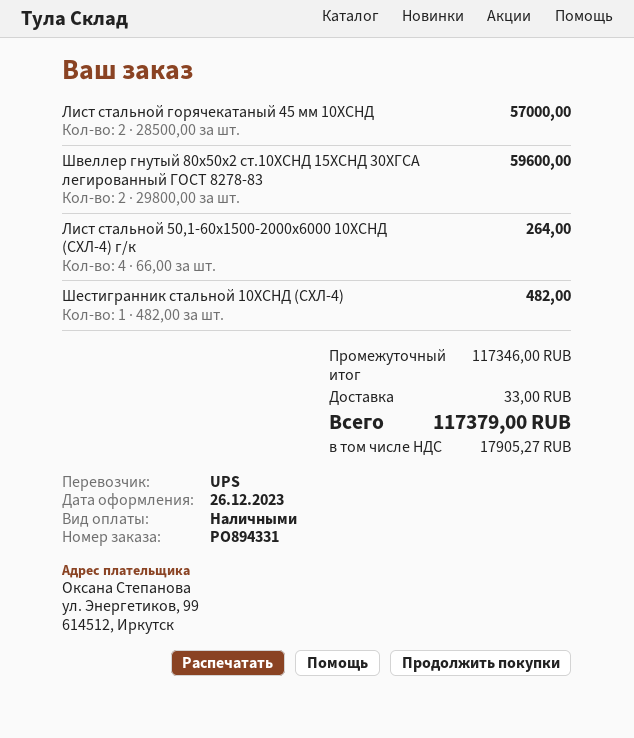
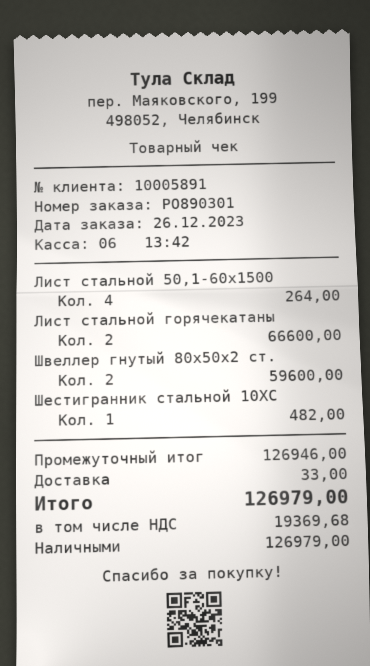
order number: PO894331 -> PO890301
Лист стальной горячекатаный 45 мм 10ХСНД: 2 for 57000.00 -> 2 for 66600.00
subtotal: 117346.00 -> 126946.00
tax: 17905.27 -> 19369.68
total: 117379.00 -> 126979.00

